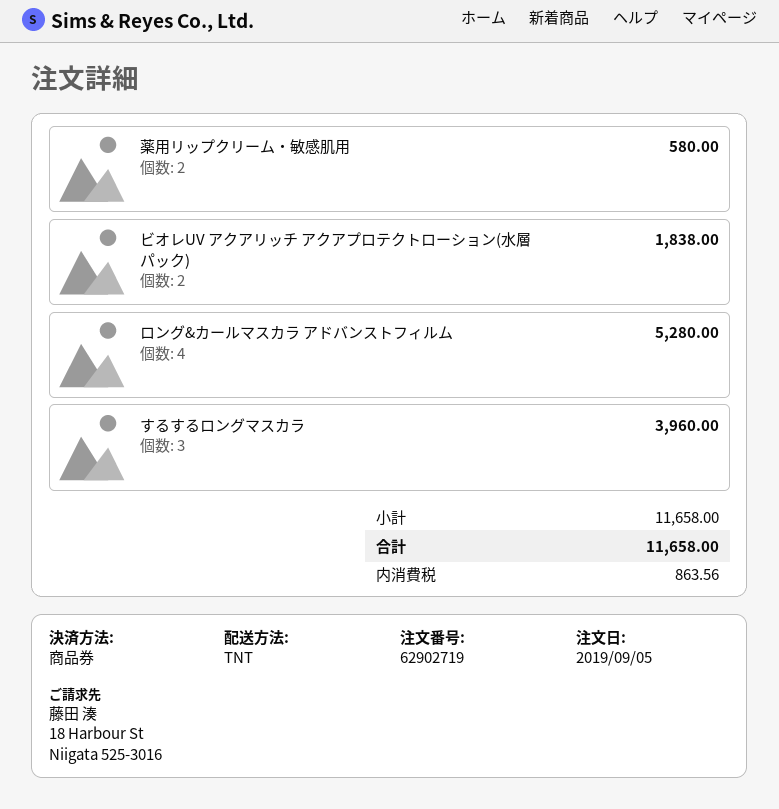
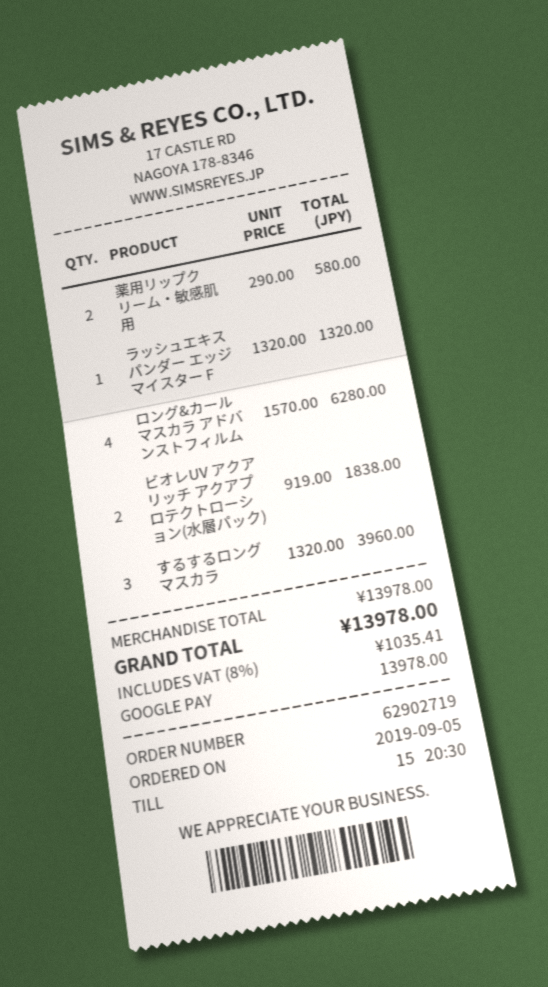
payment method: gift card -> Google Pay
ロング&カールマスカラ アドバンストフィルム: 4 for 5280.00 -> 4 for 6280.00
ラッシュエキスパンダー エッジマイスター F: none -> 1 for 1320.00
subtotal: 11658.00 -> 13978.00
tax: 863.56 -> 1035.41
total: 11658.00 -> 13978.00

